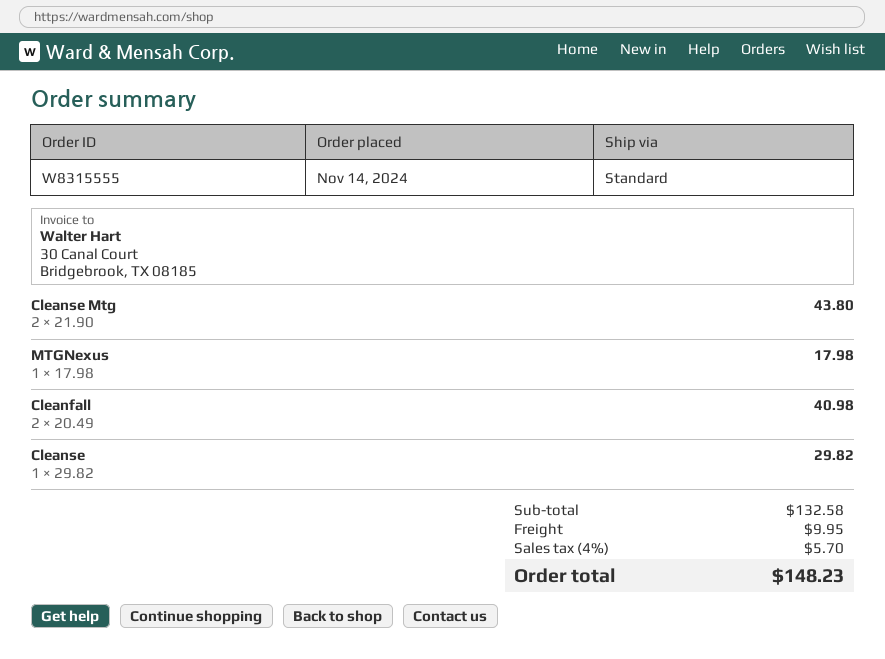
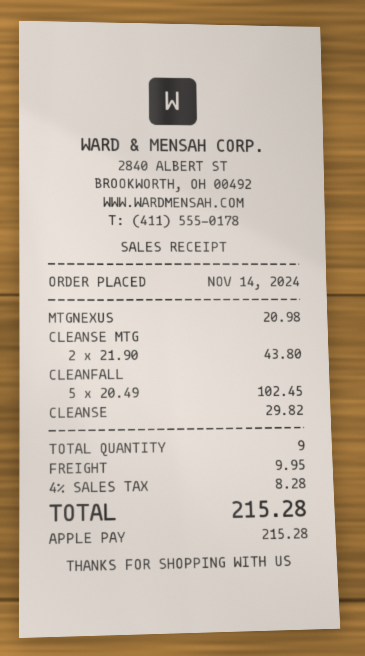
MTGNexus: 1 x 17.98 = 17.98 -> 1 x 20.98 = 20.98
Cleanfall: 2 x 20.49 = 40.98 -> 5 x 20.49 = 102.45
tax: 4% = 5.70 -> 4% = 8.28
total: 148.23 -> 215.28

